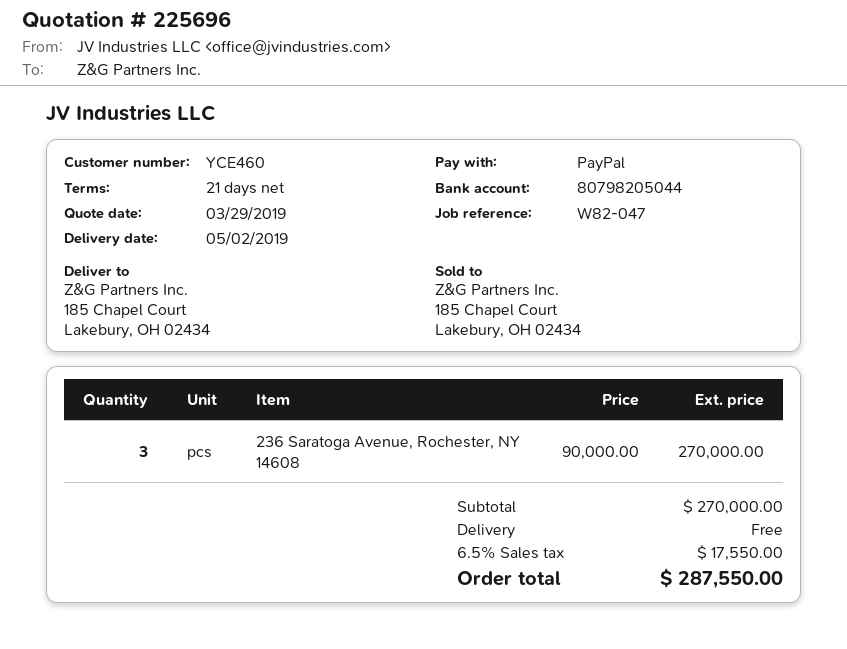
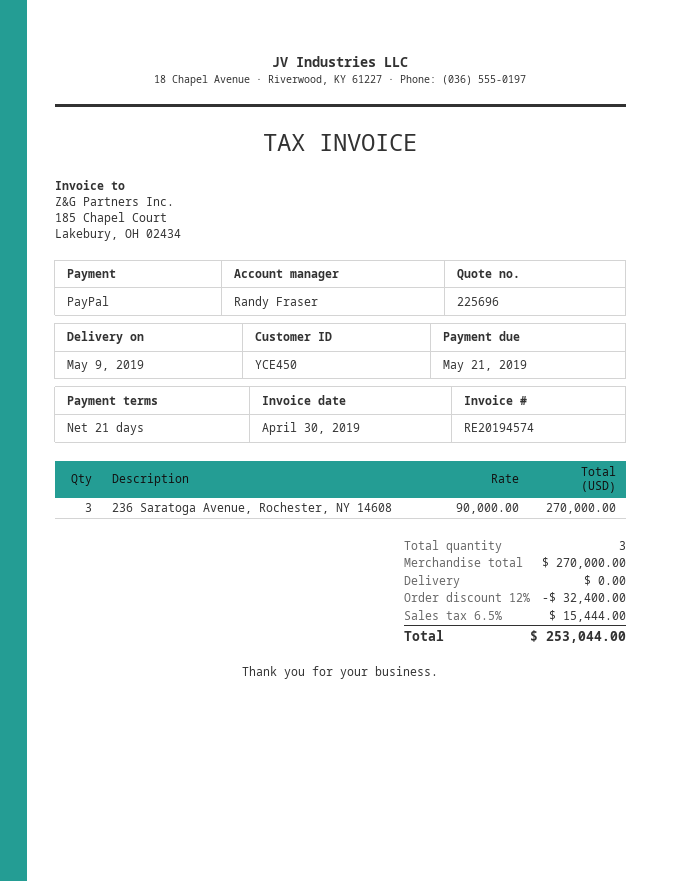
delivery date: 2019-05-02 -> 2019-05-09
customer number: YCE460 -> YCE450
discount: none -> 12% = 32400.00
tax: 6.5% = 17550.00 -> 6.5% = 15444.00
total: 287550.00 -> 253044.00

